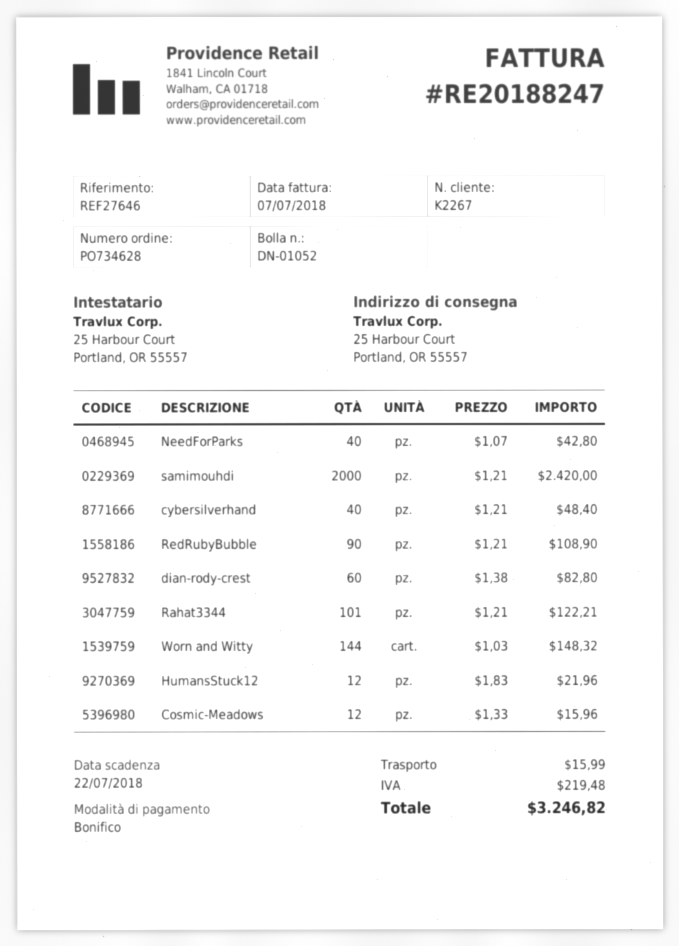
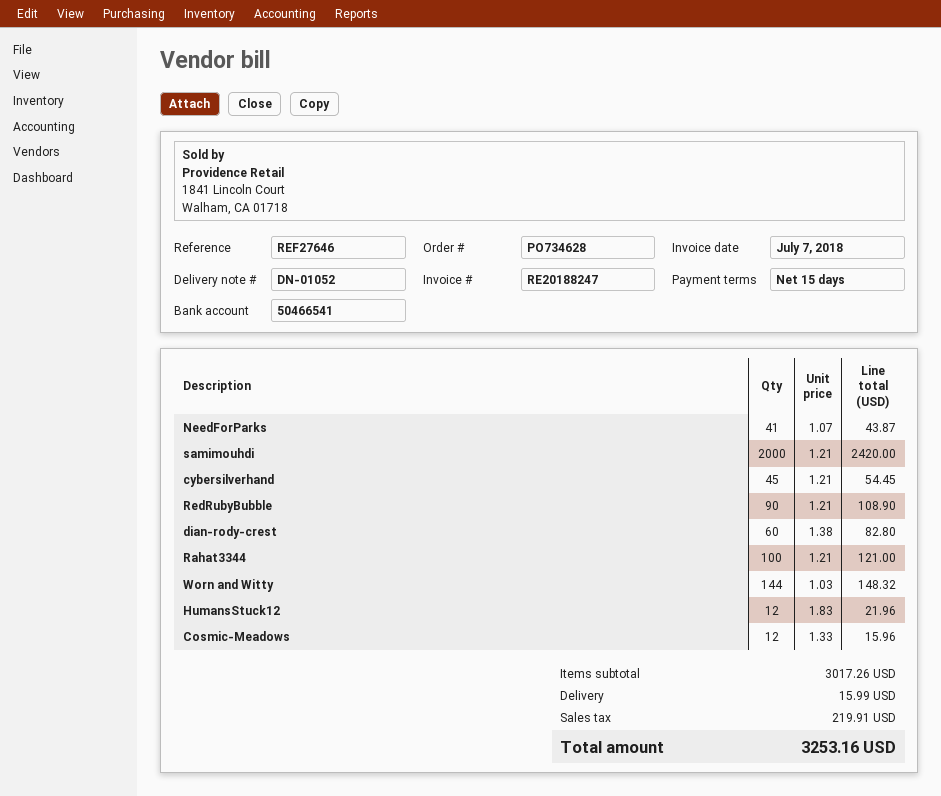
NeedForParks: 40 x 1.07 = 42.80 -> 41 x 1.07 = 43.87
cybersilverhand: 40 x 1.21 = 48.40 -> 45 x 1.21 = 54.45
Rahat3344: 101 x 1.21 = 122.21 -> 100 x 1.21 = 121.00
tax: 219.48 -> 219.91
total: 3246.82 -> 3253.16

